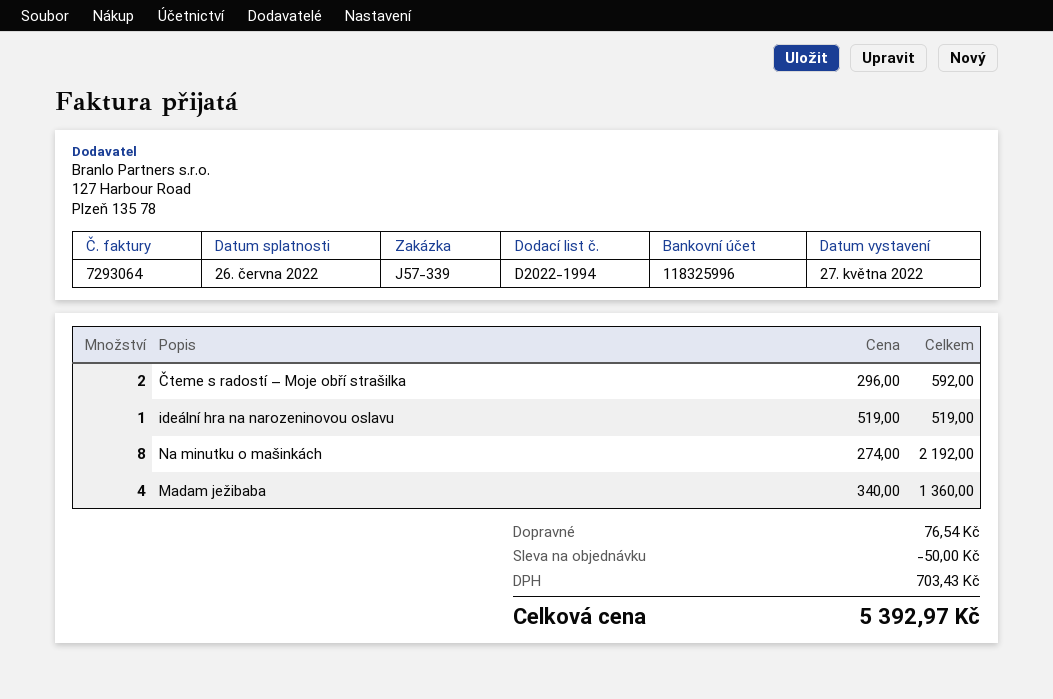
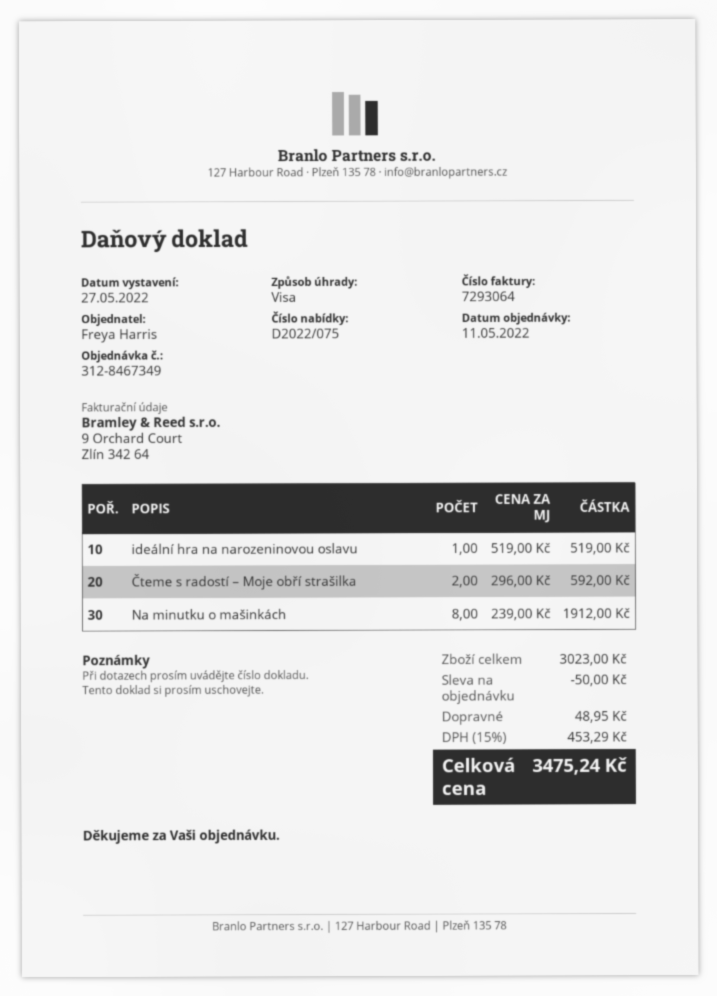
Na minutku o mašinkách: 8 x 274.00 = 2192.00 -> 8 x 239.00 = 1912.00
Madam ježibaba: 4 x 340.00 = 1360.00 -> none
shipping: 76.54 -> 48.95
tax: 703.43 -> 453.29
total: 5392.97 -> 3475.24

